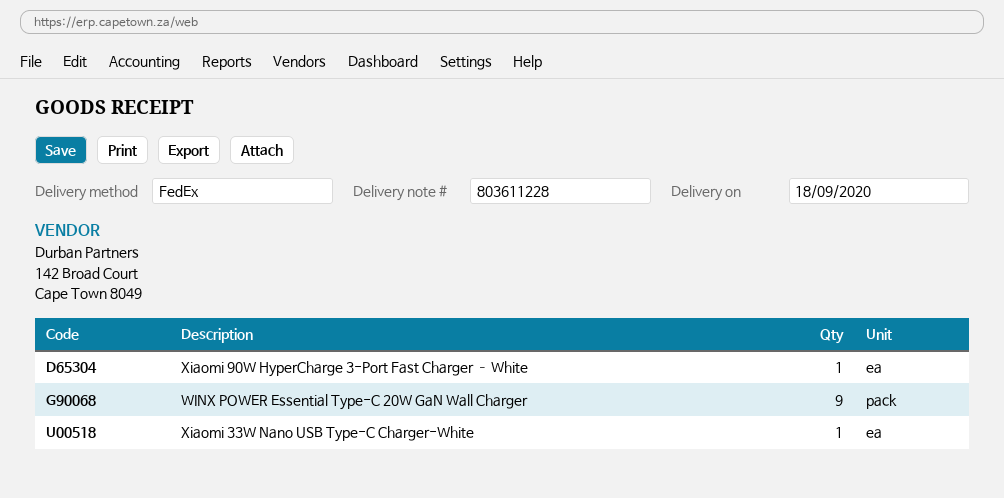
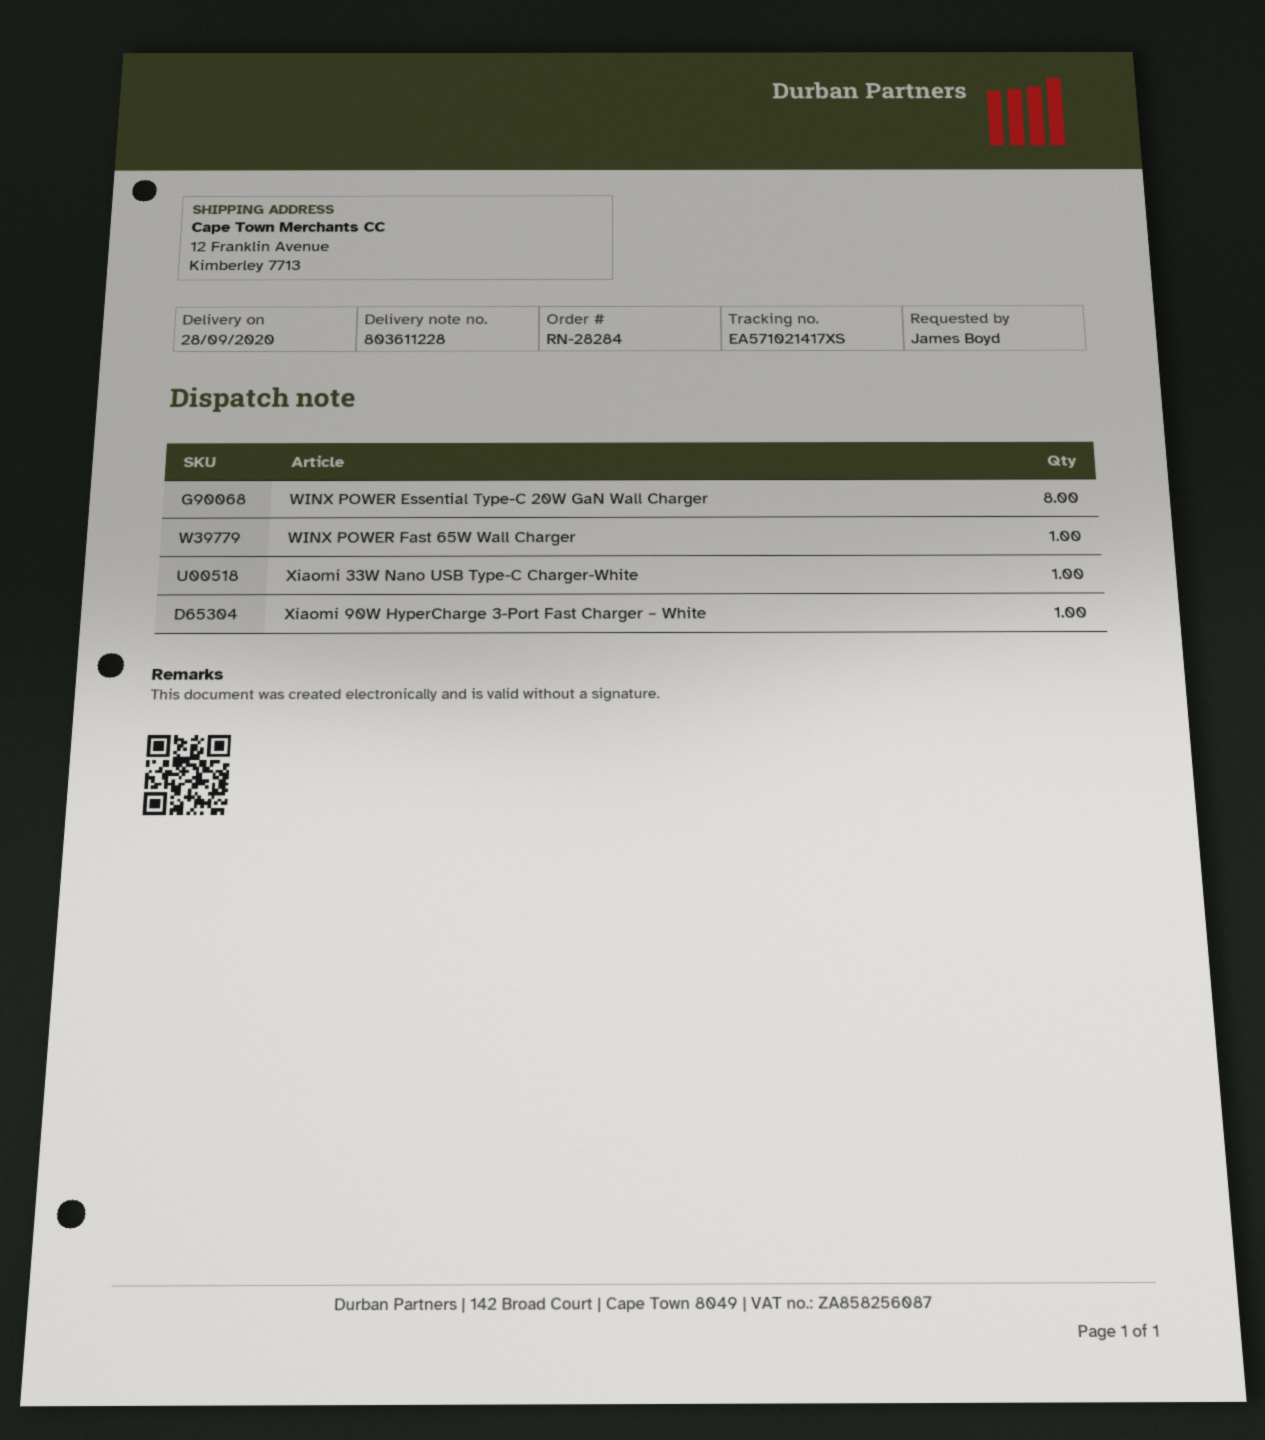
delivery date: 2020-09-18 -> 2020-09-28
WINX POWER Essential Type-C 20W GaN Wall Charger: 9 -> 8
WINX POWER Fast 65W Wall Charger: none -> 1

